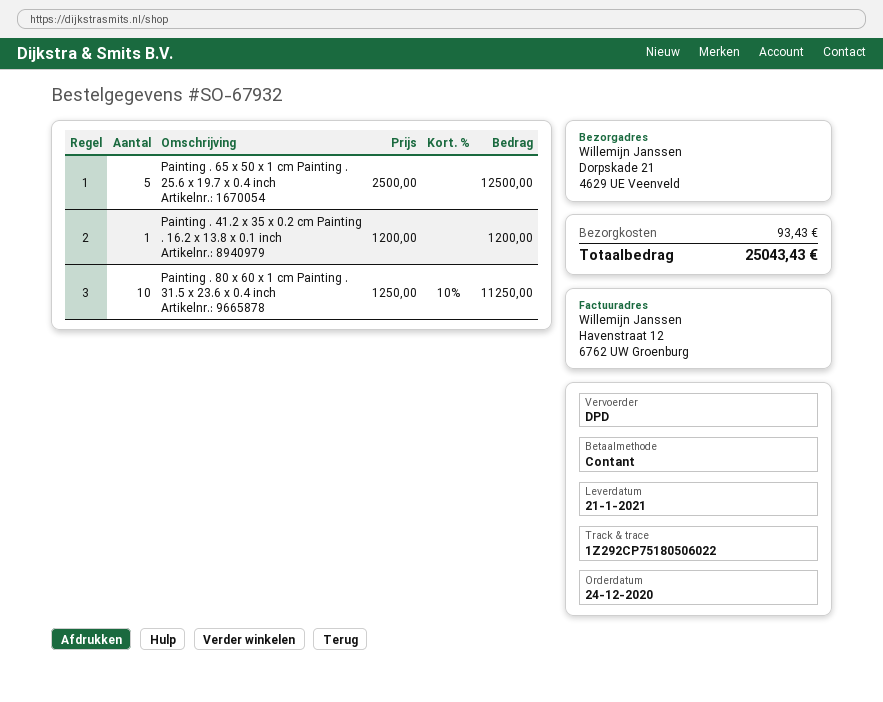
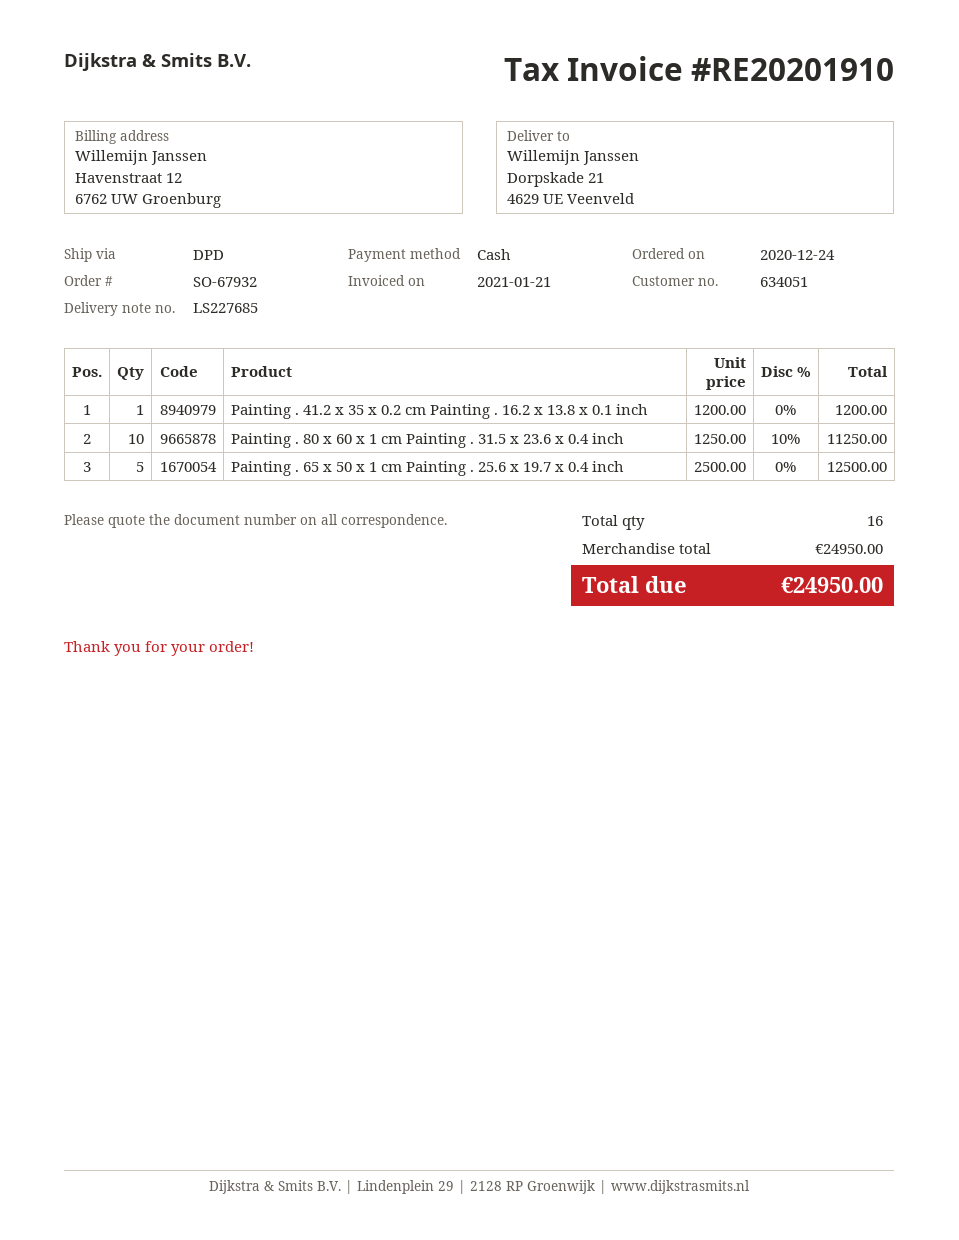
shipping: 93.43 -> none
total: 25043.43 -> 24950.00

